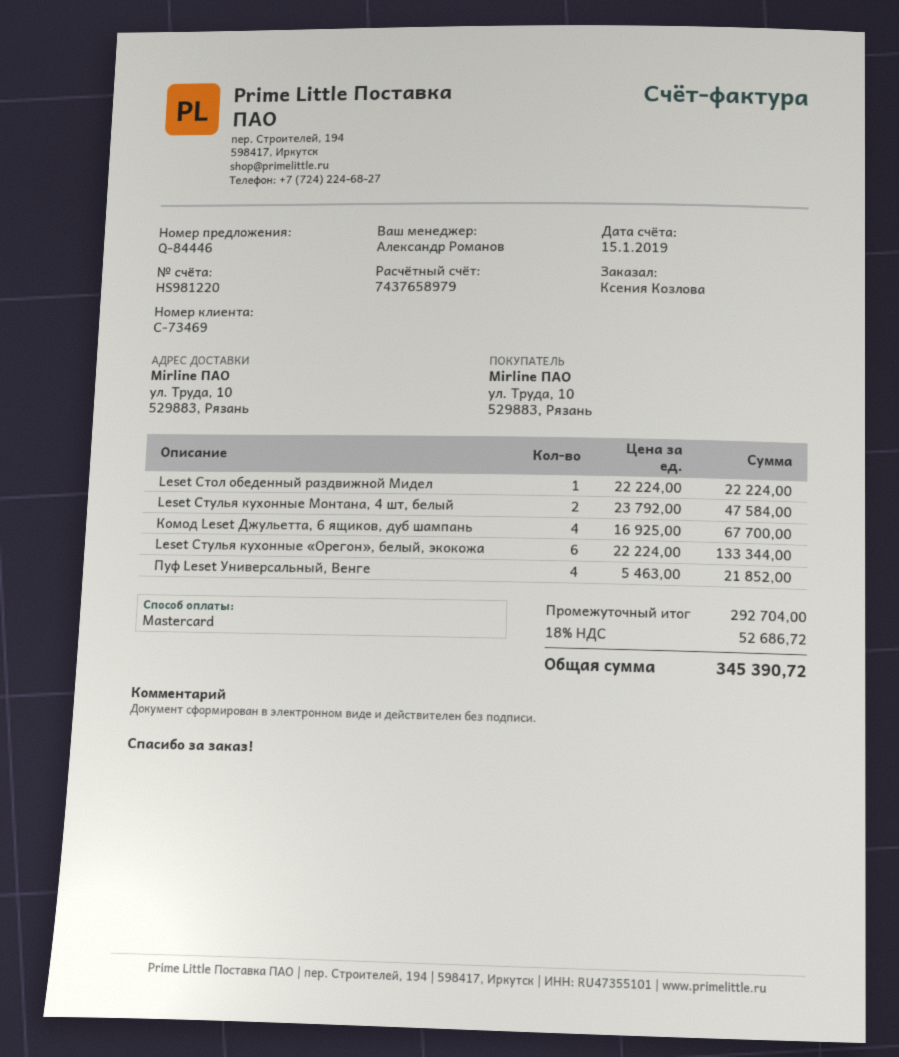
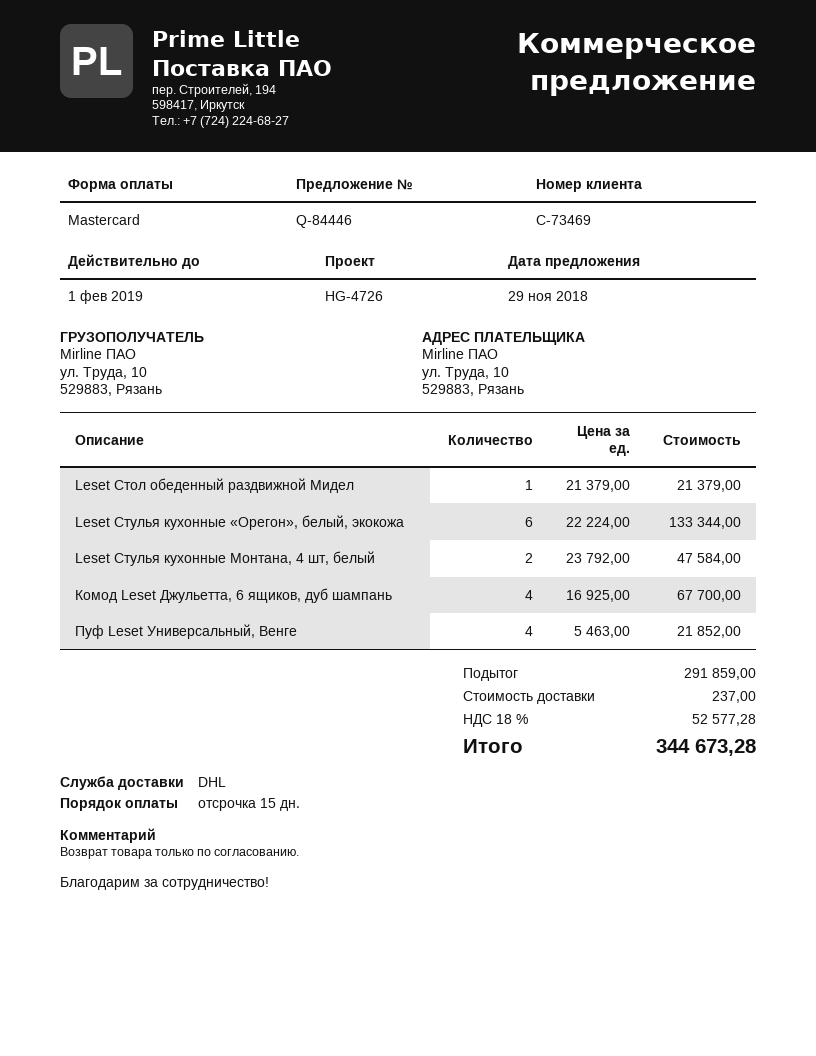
Leset Стол обеденный раздвижной Мидел: 1 x 22224.00 = 22224.00 -> 1 x 21379.00 = 21379.00
subtotal: 292704.00 -> 291859.00
shipping: none -> 237.00
tax: 18% = 52686.72 -> 18% = 52577.28
total: 345390.72 -> 344673.28

